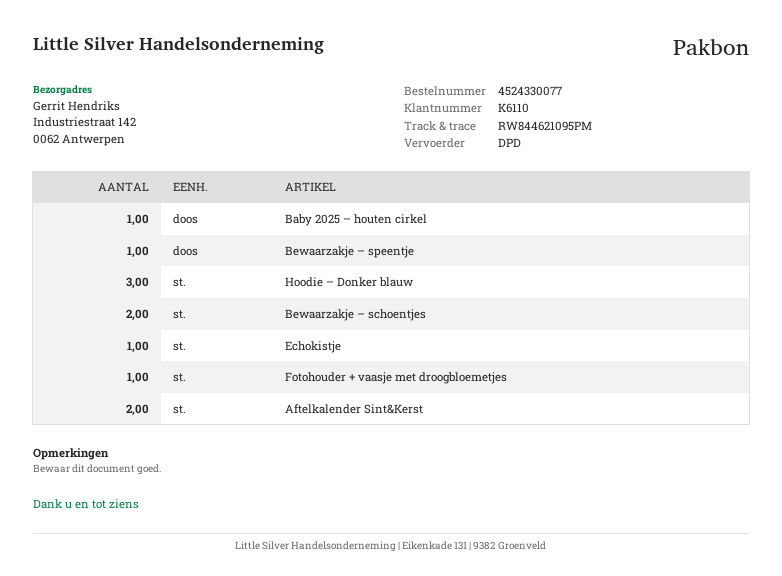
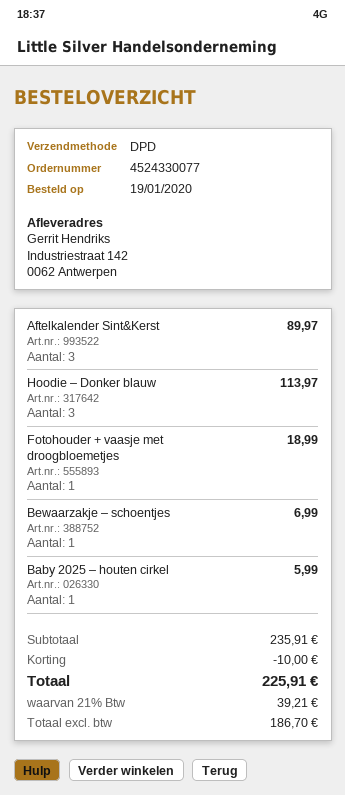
Bewaarzakje – speentje: 1 -> none
Bewaarzakje – schoentjes: 2 -> 1
Echokistje: 1 -> none
Aftelkalender Sint&Kerst: 2 -> 3

